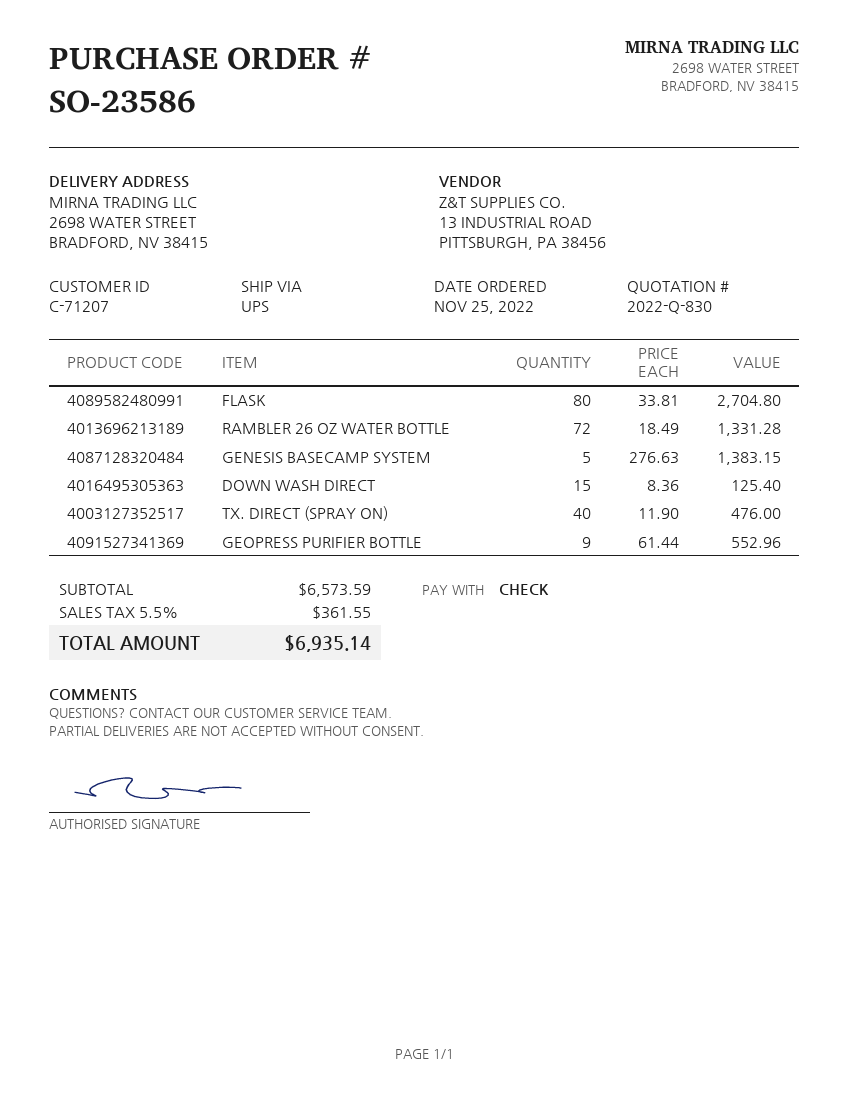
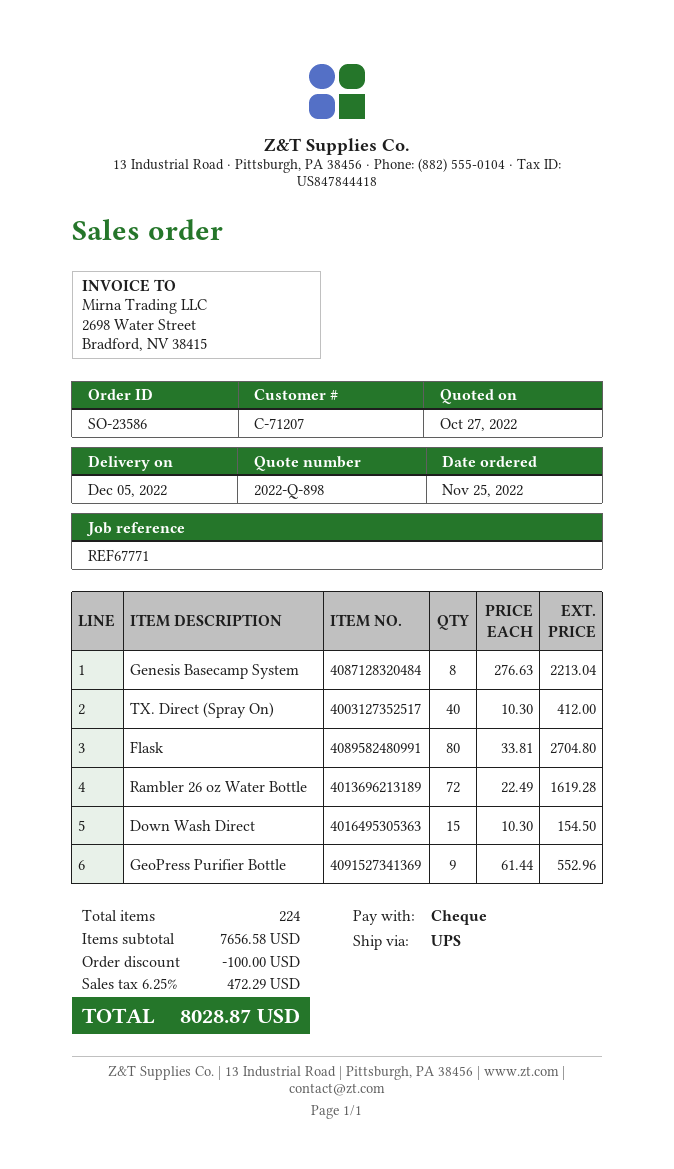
quote number: 2022-Q-830 -> 2022-Q-898
RAMBLER 26 OZ WATER BOTTLE: 72 x 18.49 = 1331.28 -> 72 x 22.49 = 1619.28
GENESIS BASECAMP SYSTEM: 5 x 276.63 = 1383.15 -> 8 x 276.63 = 2213.04
DOWN WASH DIRECT: 15 x 8.36 = 125.40 -> 15 x 10.30 = 154.50
TX. DIRECT (SPRAY ON): 40 x 11.90 = 476.00 -> 40 x 10.30 = 412.00
subtotal: 6573.59 -> 7656.58
discount: none -> 100.00
tax: 5.5% = 361.55 -> 6.25% = 472.29
total: 6935.14 -> 8028.87

